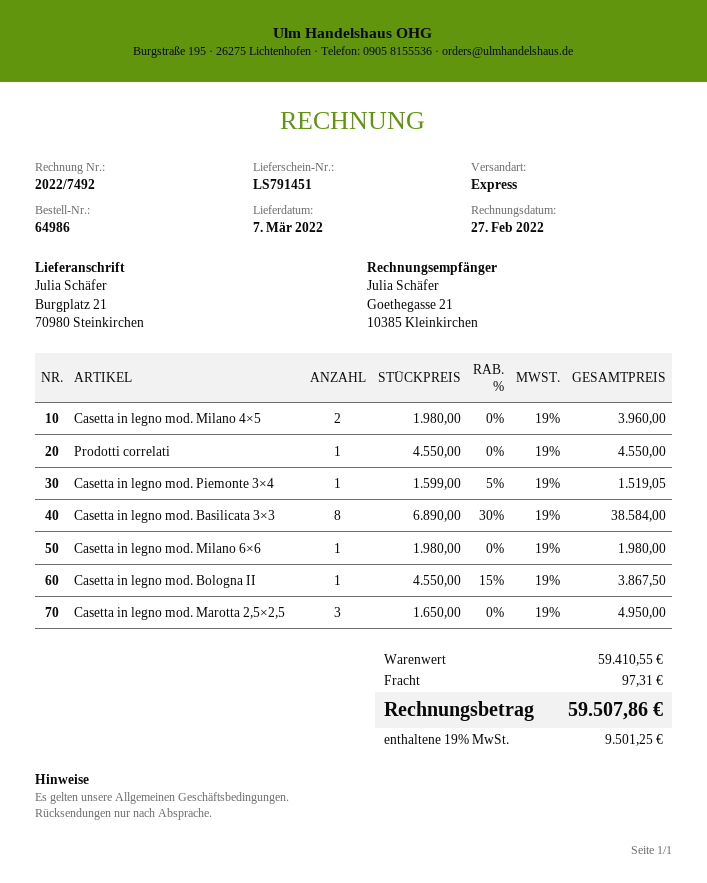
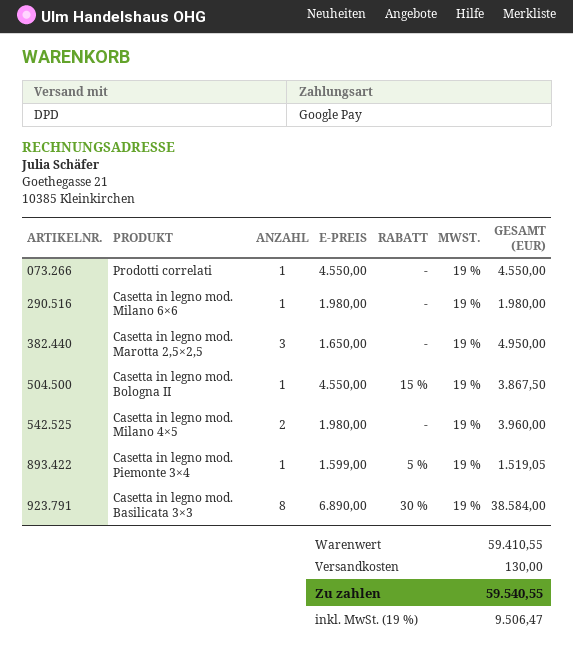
shipping method: express -> DPD
shipping: 97.31 -> 130.00
tax: 19% = 9501.25 -> 19% = 9506.47
total: 59507.86 -> 59540.55

